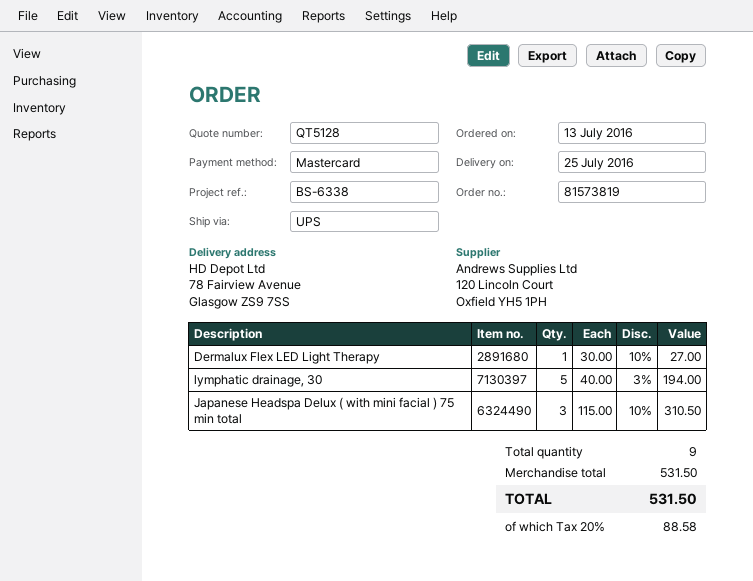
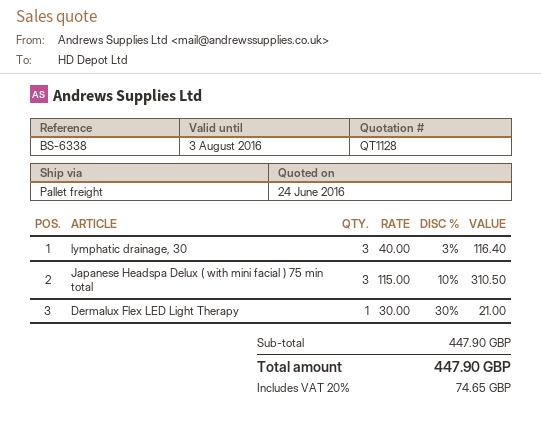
quote number: QT5128 -> QT1128
shipping method: UPS -> pallet freight
Dermalux Flex LED Light Therapy: 1 x 30.00 - 10% = 27.00 -> 1 x 30.00 - 30% = 21.00
lymphatic drainage, 30: 5 x 40.00 - 3% = 194.00 -> 3 x 40.00 - 3% = 116.40
subtotal: 531.50 -> 447.90
tax: 20% = 88.58 -> 20% = 74.65
total: 531.50 -> 447.90

